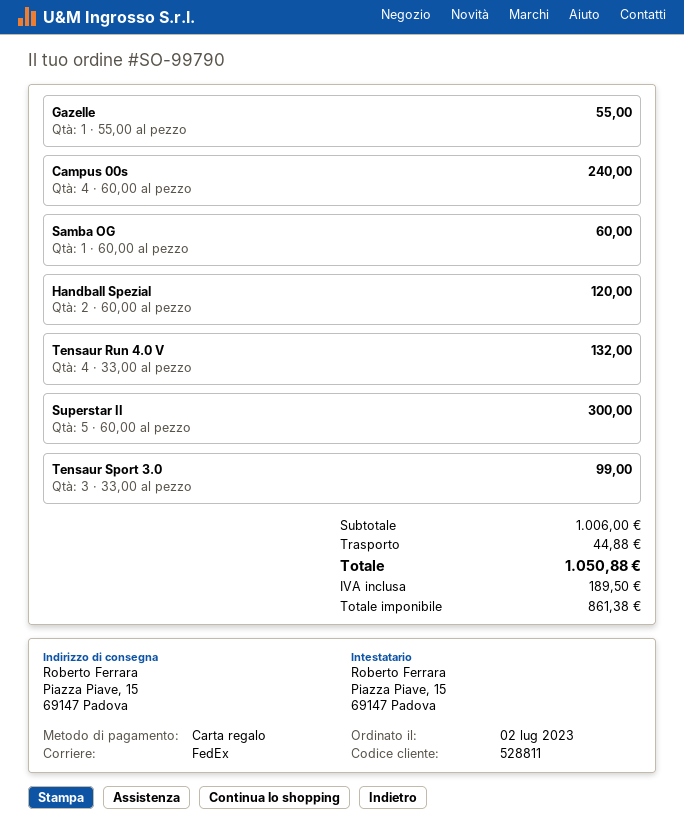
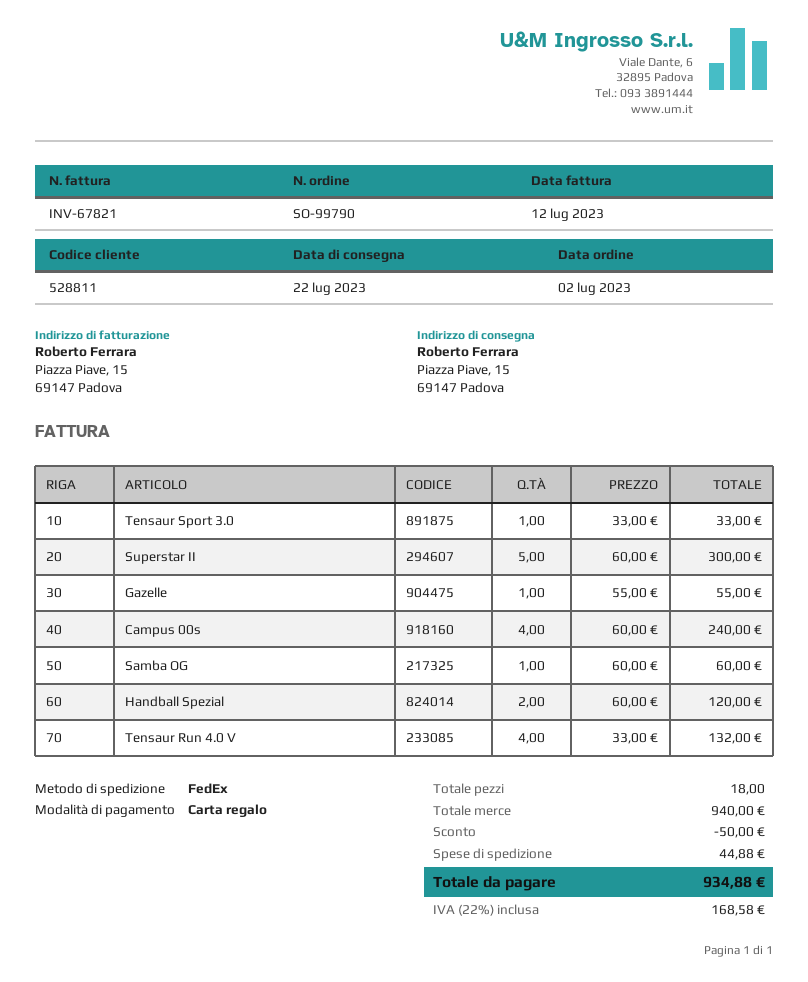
Tensaur Sport 3.0: 3 x 33.00 = 99.00 -> 1 x 33.00 = 33.00
subtotal: 1006.00 -> 940.00
discount: none -> 50.00
tax: 189.50 -> 168.58
total: 1050.88 -> 934.88

